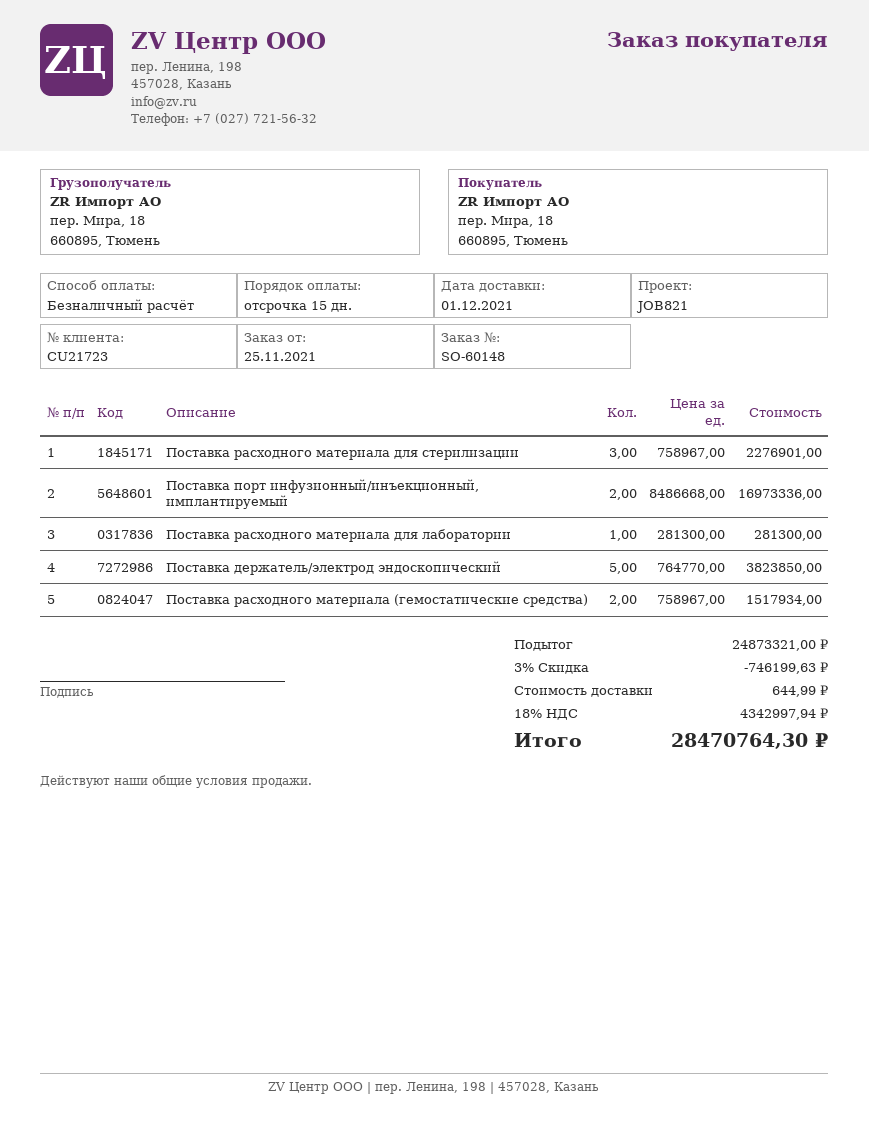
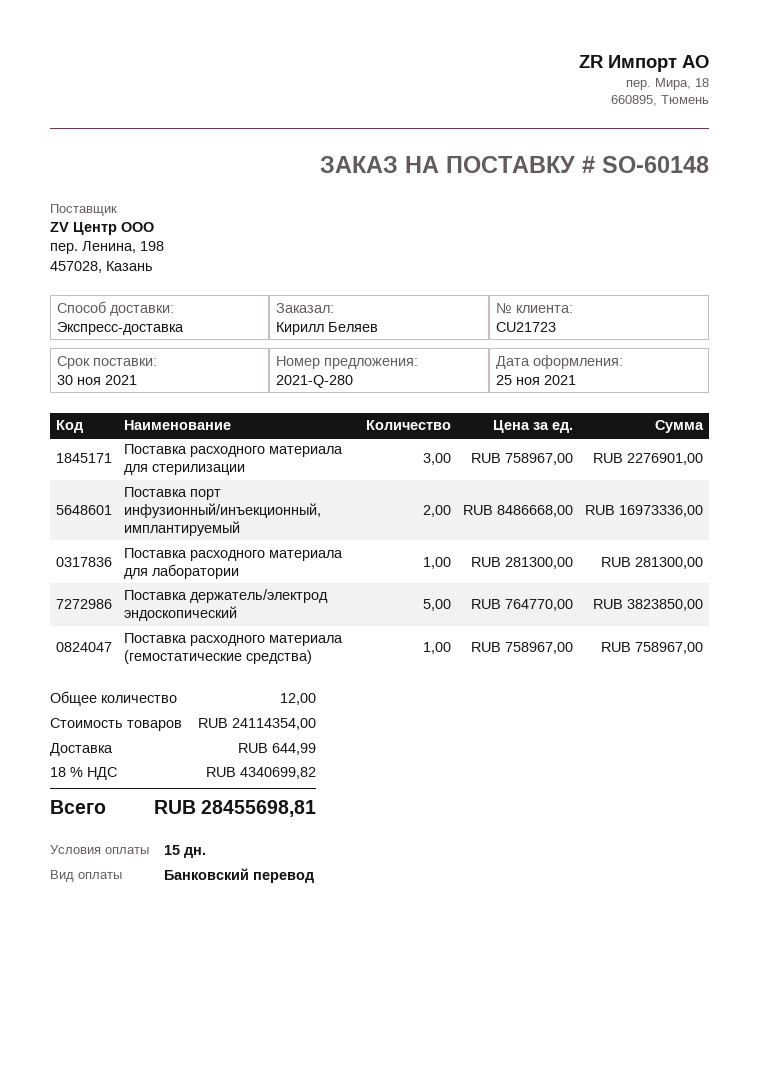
delivery date: 2021-12-01 -> 2021-11-30
Поставка расходного материала (гемостатические средства): 2 x 758967.00 = 1517934.00 -> 1 x 758967.00 = 758967.00
subtotal: 24873321.00 -> 24114354.00
discount: 3% = 746199.63 -> none
tax: 18% = 4342997.94 -> 18% = 4340699.82
total: 28470764.30 -> 28455698.81

